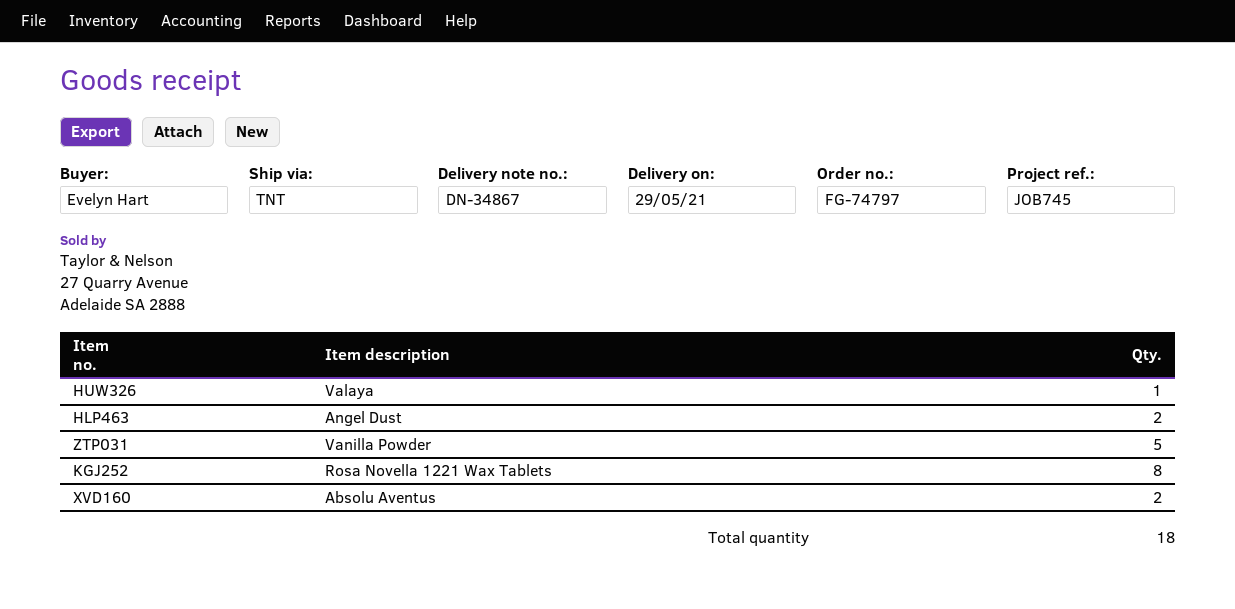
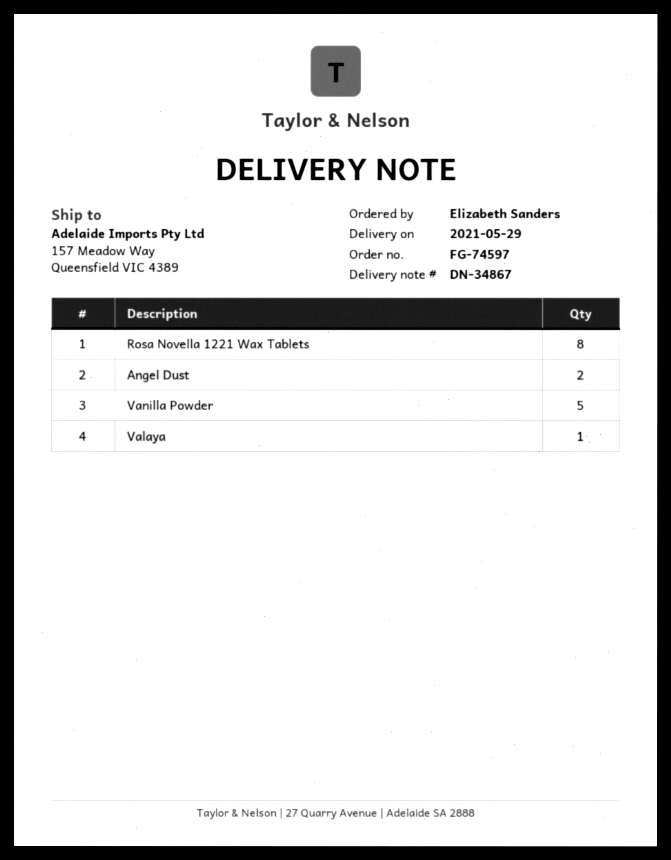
order number: FG-74797 -> FG-74597
ordered by: Evelyn Hart -> Elizabeth Sanders
Absolu Aventus: 2 -> none

